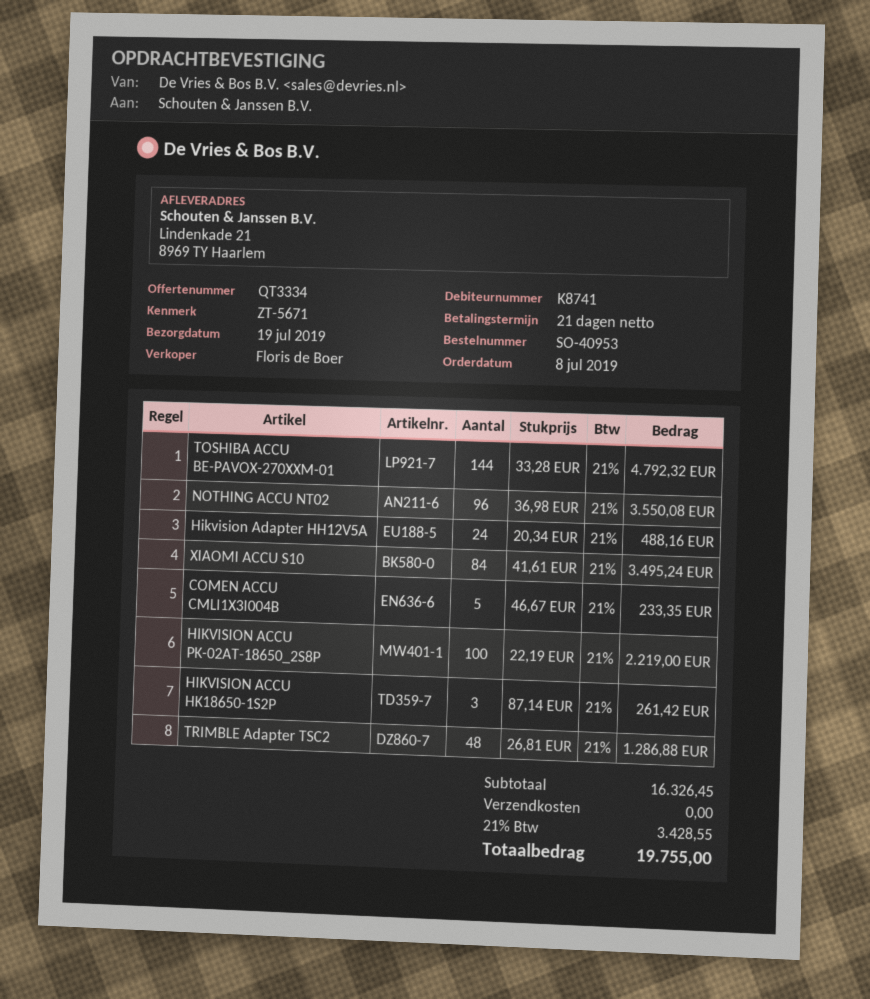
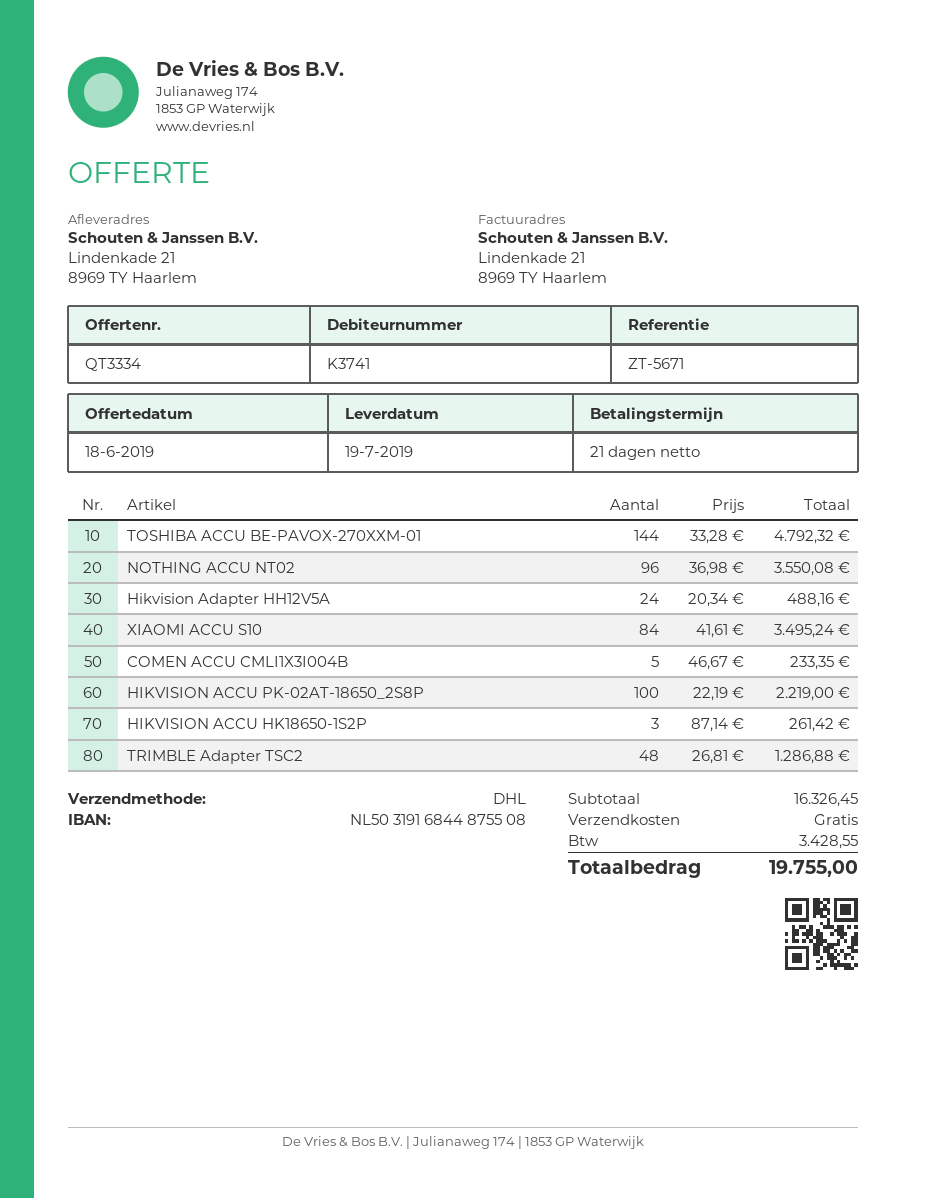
customer number: K8741 -> K3741

